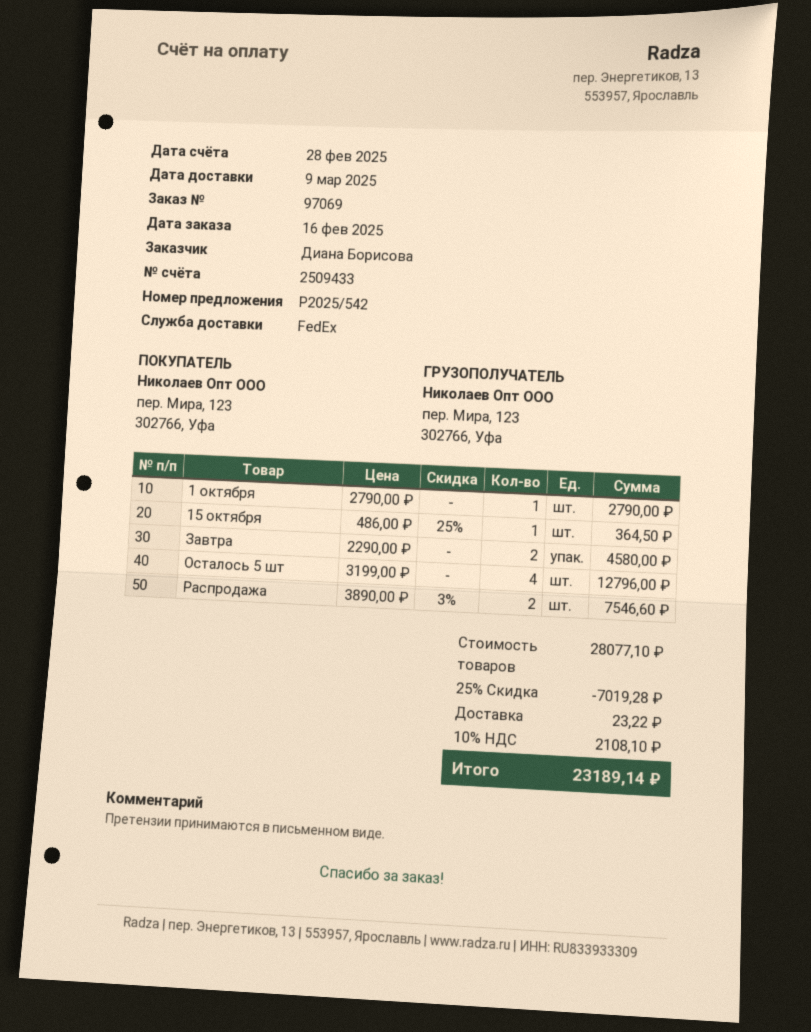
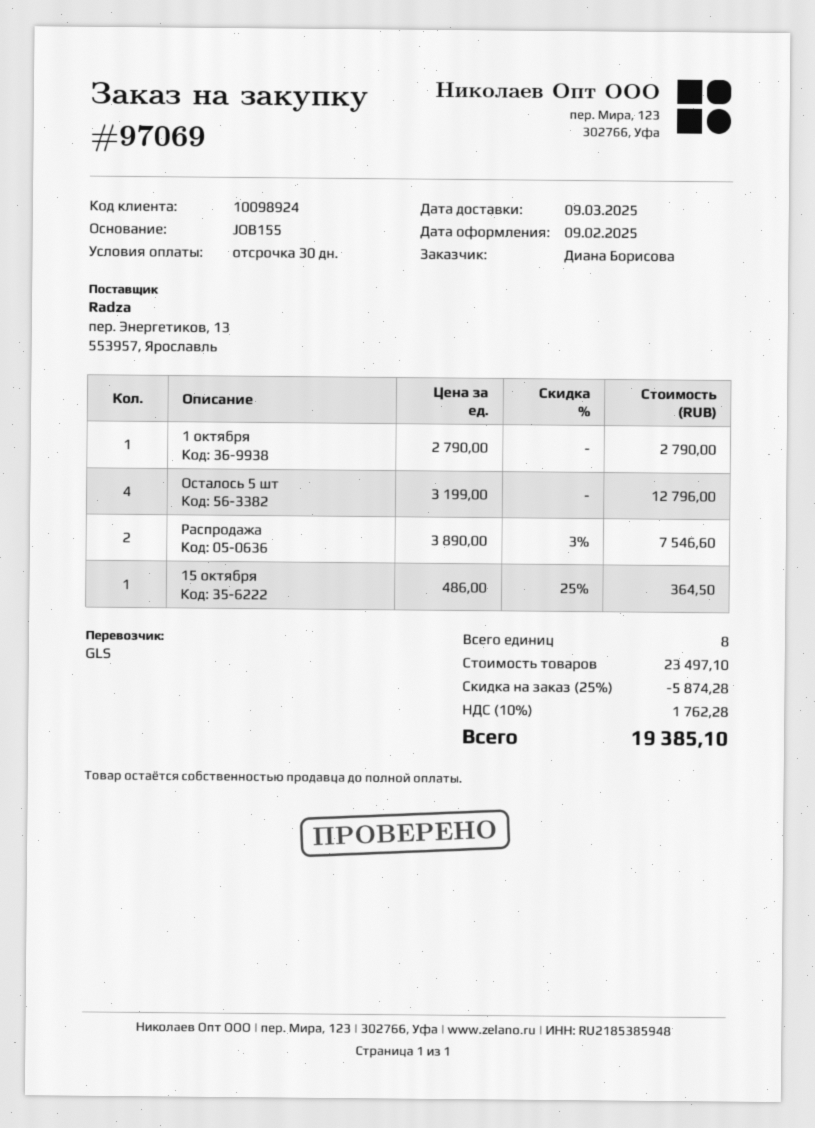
order date: 2025-02-16 -> 2025-02-09
shipping method: FedEx -> GLS
Завтра: 2 x 2290.00 = 4580.00 -> none
subtotal: 28077.10 -> 23497.10
discount: 25% = 7019.28 -> 25% = 5874.28
shipping: 23.22 -> none
tax: 10% = 2108.10 -> 10% = 1762.28
total: 23189.14 -> 19385.10

